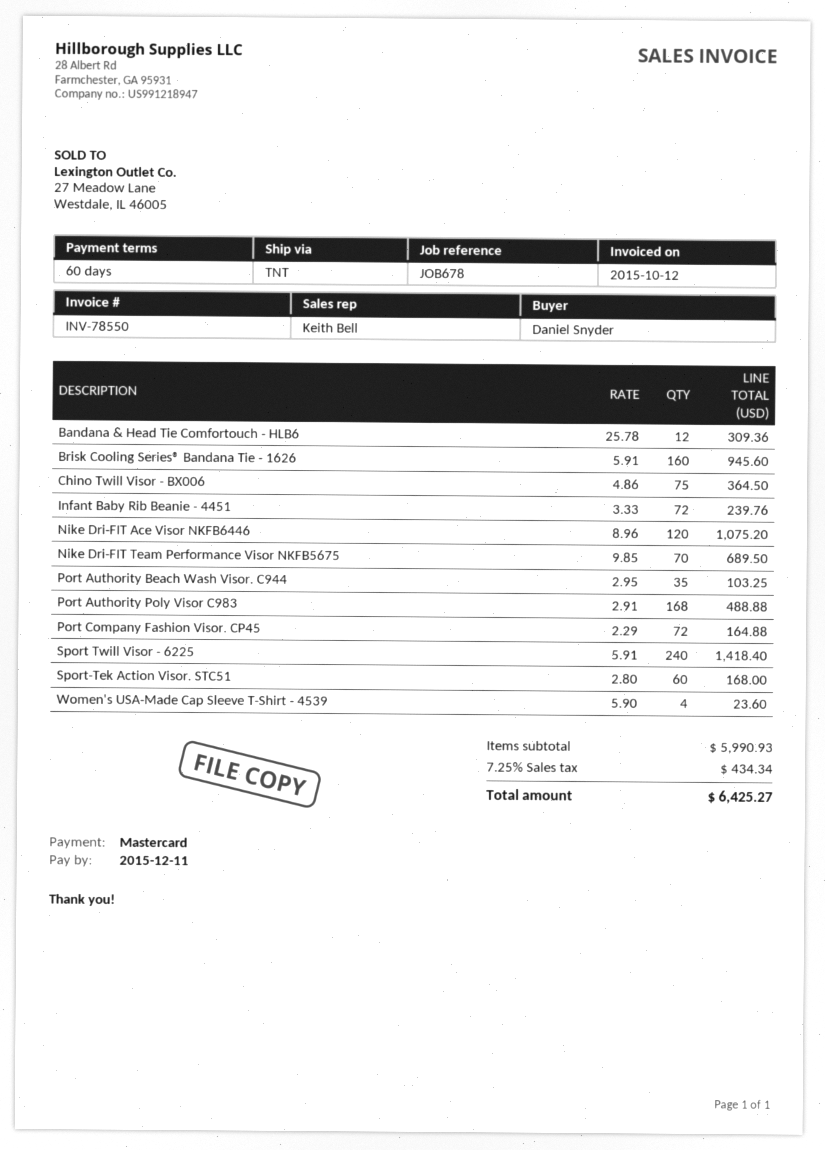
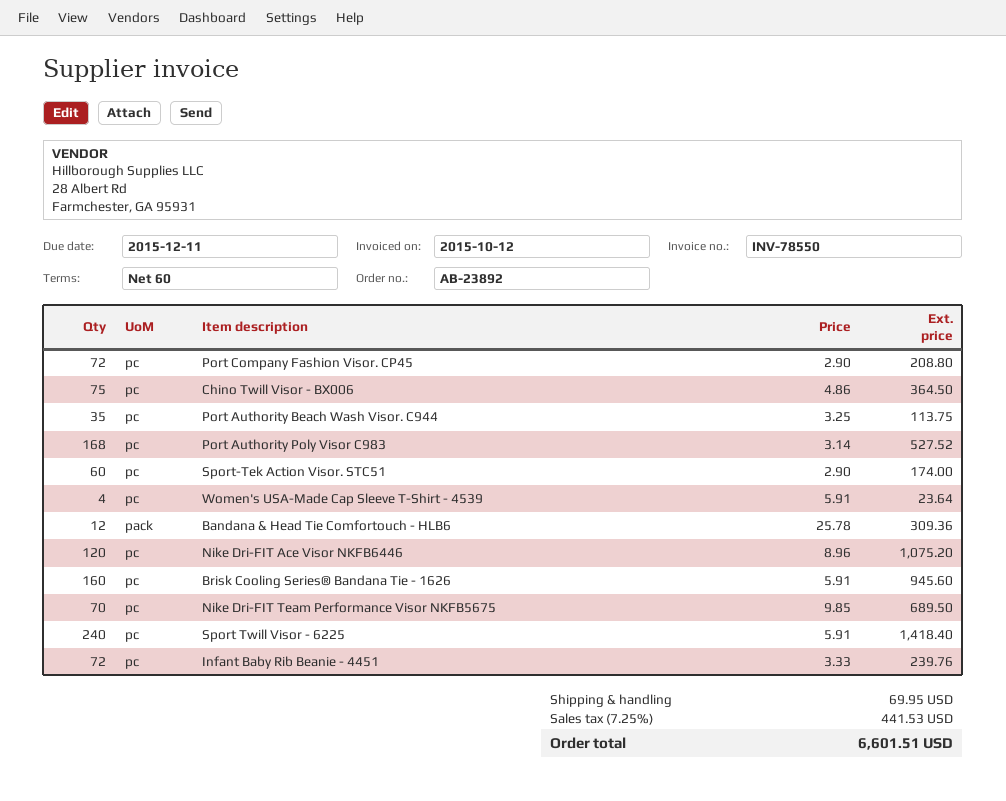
Port Authority Beach Wash Visor. C944: 35 x 2.95 = 103.25 -> 35 x 3.25 = 113.75
Port Authority Poly Visor C983: 168 x 2.91 = 488.88 -> 168 x 3.14 = 527.52
Port Company Fashion Visor. CP45: 72 x 2.29 = 164.88 -> 72 x 2.90 = 208.80
Sport-Tek Action Visor. STC51: 60 x 2.80 = 168.00 -> 60 x 2.90 = 174.00
Women's USA-Made Cap Sleeve T-Shirt - 4539: 4 x 5.90 = 23.60 -> 4 x 5.91 = 23.64
shipping: none -> 69.95
tax: 7.25% = 434.34 -> 7.25% = 441.53
total: 6425.27 -> 6601.51

